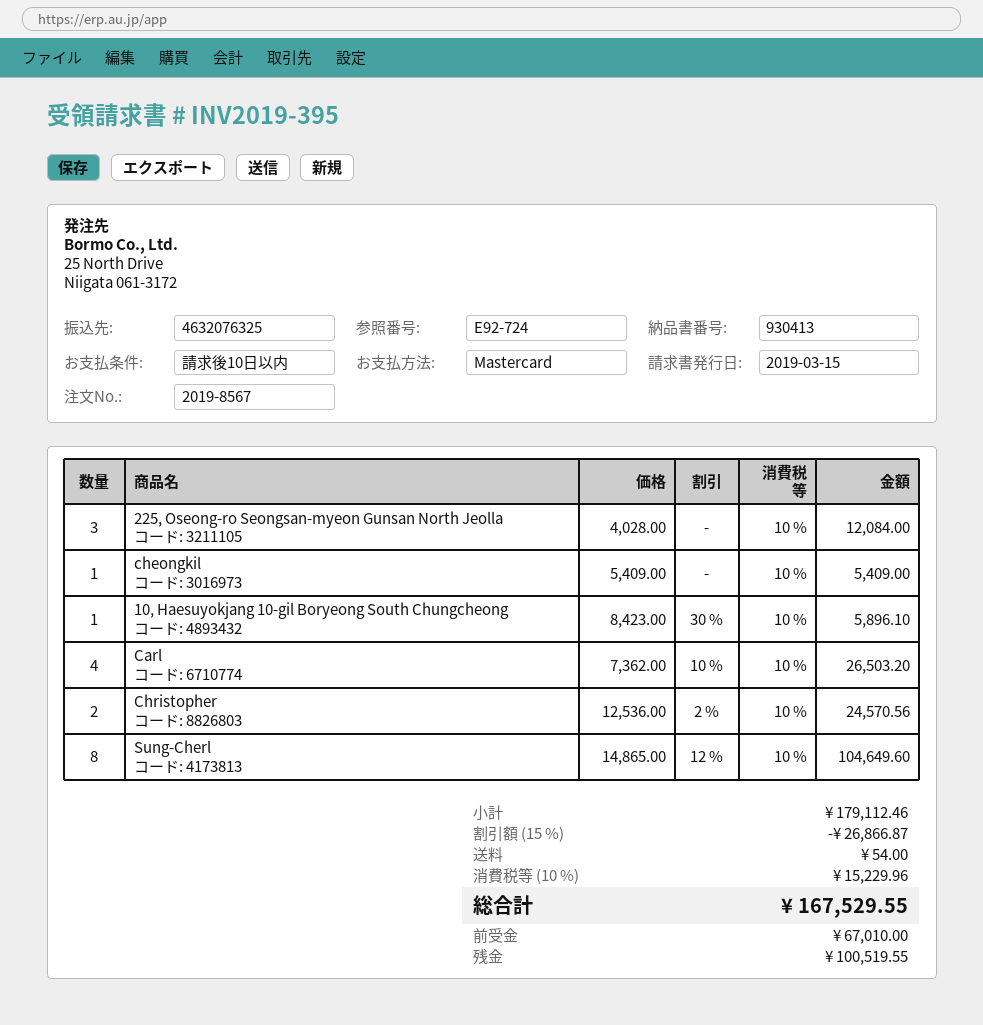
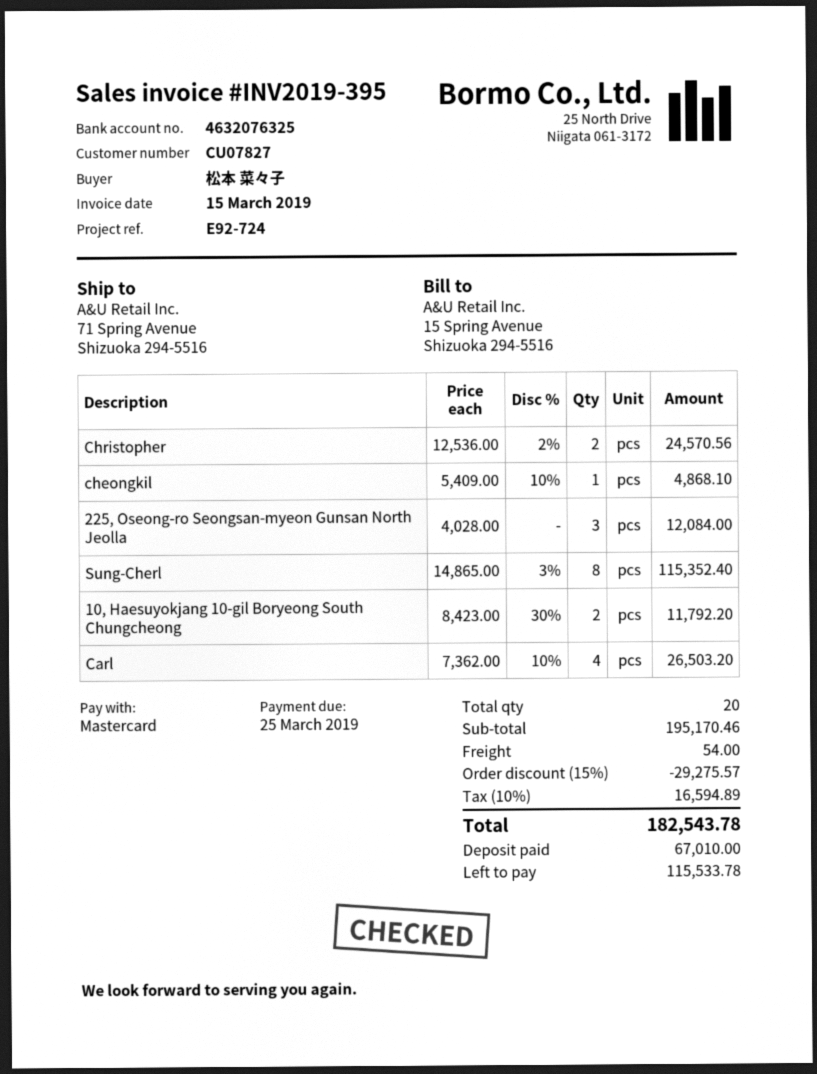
cheongkil: 1 x 5409.00 = 5409.00 -> 1 x 5409.00 - 10% = 4868.10
10, Haesuyokjang 10-gil Boryeong South Chungcheong: 1 x 8423.00 - 30% = 5896.10 -> 2 x 8423.00 - 30% = 11792.20
Sung-Cherl: 8 x 14865.00 - 12% = 104649.60 -> 8 x 14865.00 - 3% = 115352.40
subtotal: 179112.46 -> 195170.46
discount: 15% = 26866.87 -> 15% = 29275.57
tax: 10% = 15229.96 -> 10% = 16594.89
total: 167529.55 -> 182543.78
balance: 100519.55 -> 115533.78

